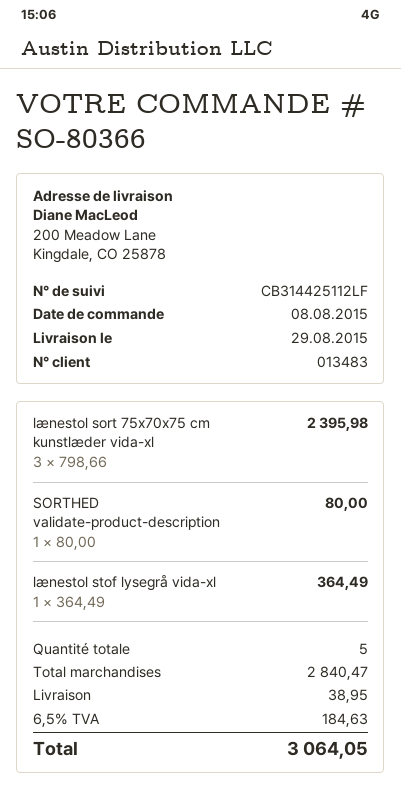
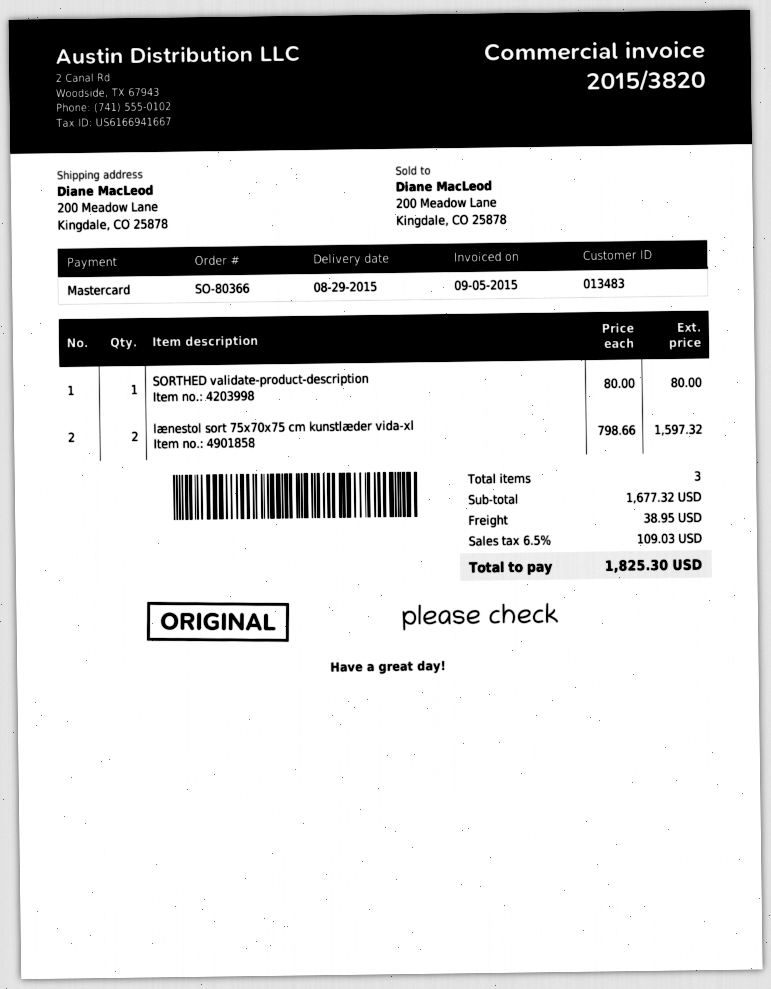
lænestol sort 75x70x75 cm kunstlæder vida-xl: 3 x 798.66 = 2395.98 -> 2 x 798.66 = 1597.32
lænestol stof lysegrå vida-xl: 1 x 364.49 = 364.49 -> none
total quantity: 5 -> 3
subtotal: 2840.47 -> 1677.32
tax: 6.5% = 184.63 -> 6.5% = 109.03
total: 3064.05 -> 1825.30

